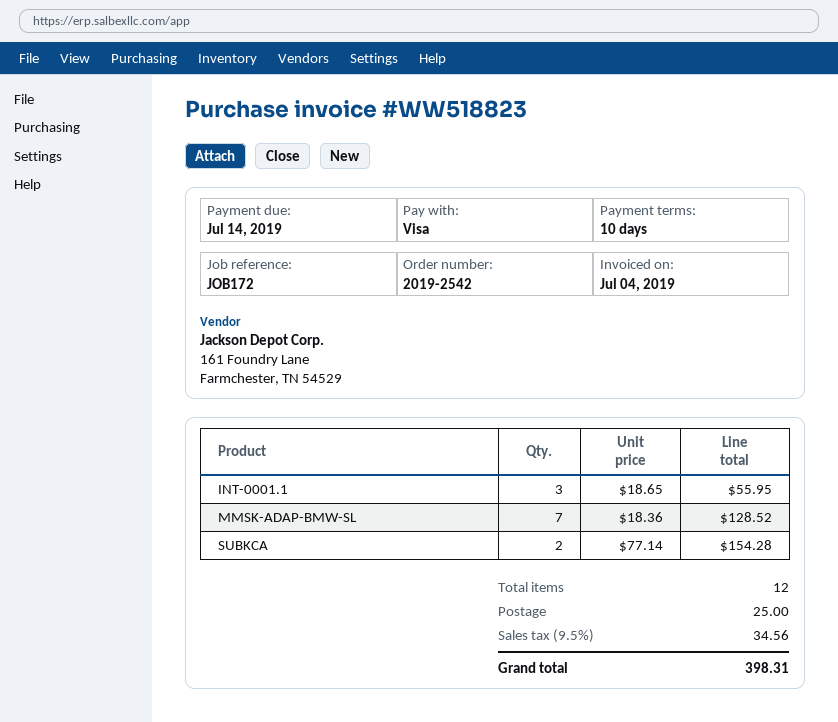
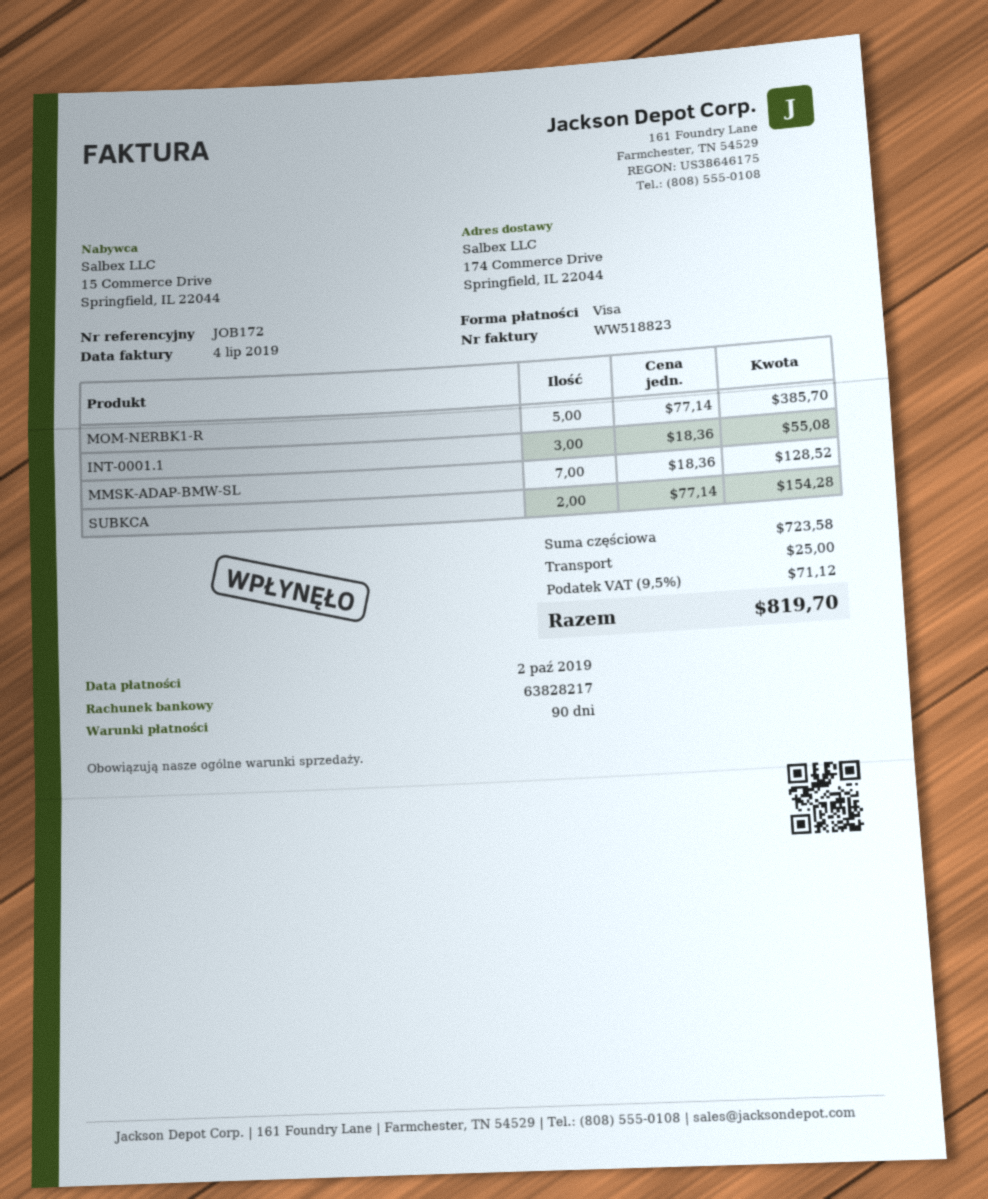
payment terms: 10 days -> 90 days
due date: 2019-07-14 -> 2019-10-02
INT-0001.1: 3 x 18.65 = 55.95 -> 3 x 18.36 = 55.08
MOM-NERBK1-R: none -> 5 x 77.14 = 385.70
tax: 9.5% = 34.56 -> 9.5% = 71.12
total: 398.31 -> 819.70

